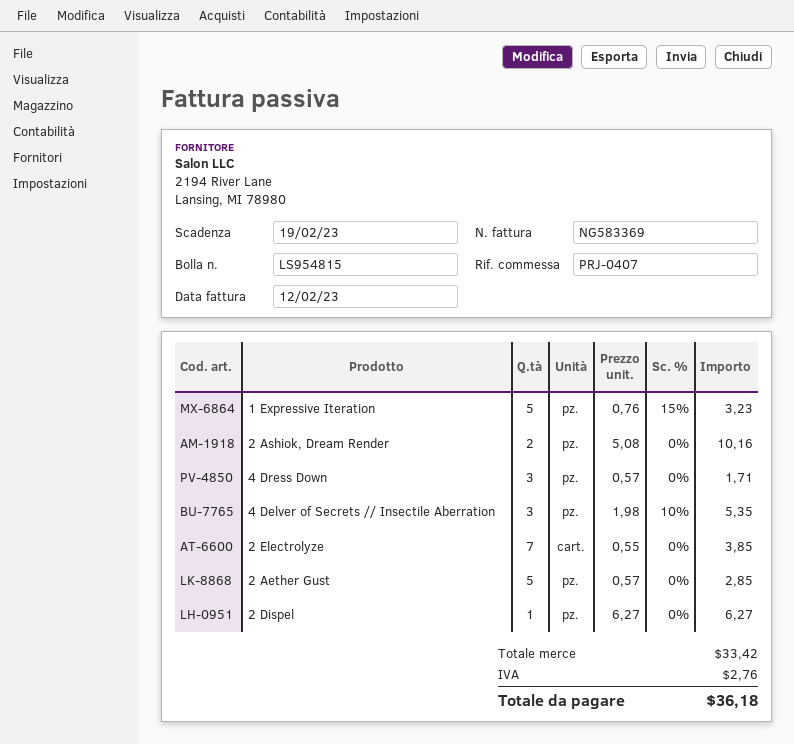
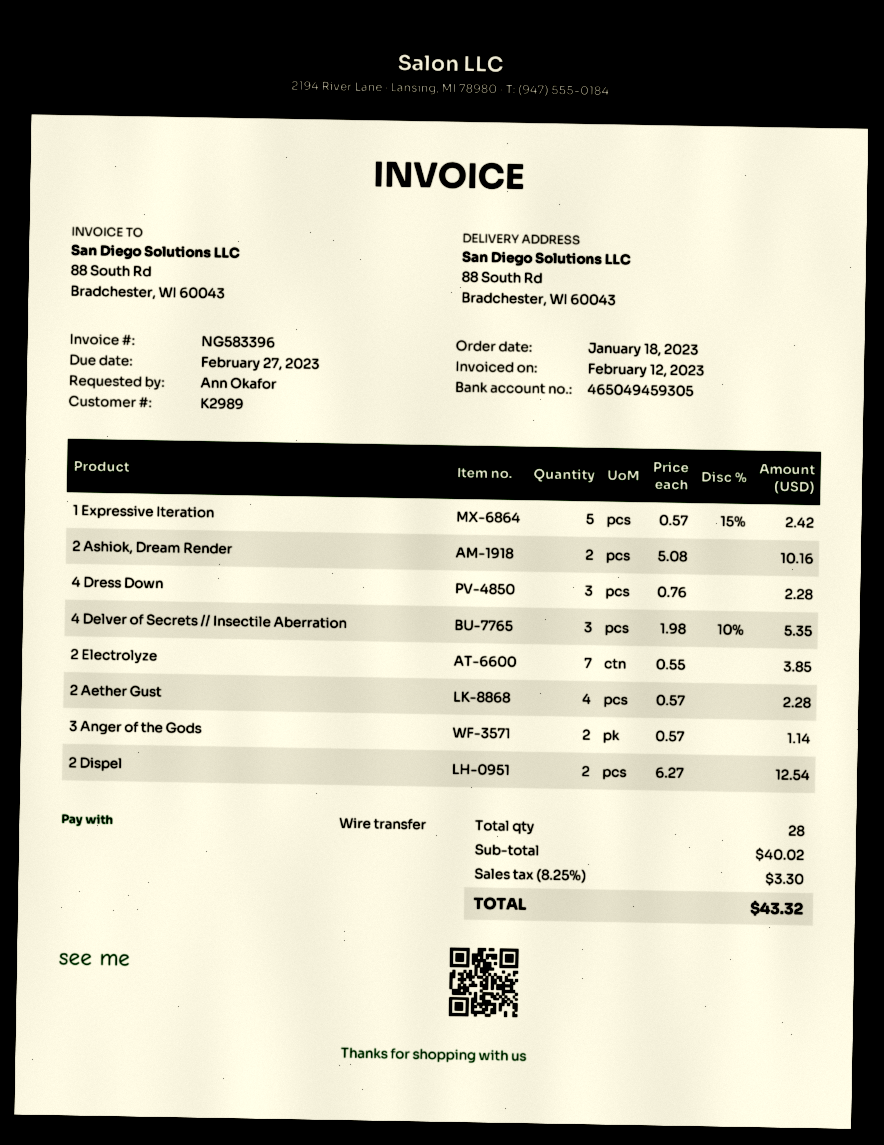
invoice number: NG583369 -> NG583396
due date: 2023-02-19 -> 2023-02-27
1 Expressive Iteration: 5 x 0.76 - 15% = 3.23 -> 5 x 0.57 - 15% = 2.42
4 Dress Down: 3 x 0.57 = 1.71 -> 3 x 0.76 = 2.28
2 Aether Gust: 5 x 0.57 = 2.85 -> 4 x 0.57 = 2.28
2 Dispel: 1 x 6.27 = 6.27 -> 2 x 6.27 = 12.54
3 Anger of the Gods: none -> 2 x 0.57 = 1.14
subtotal: 33.42 -> 40.02
tax: 2.76 -> 3.30
total: 36.18 -> 43.32

